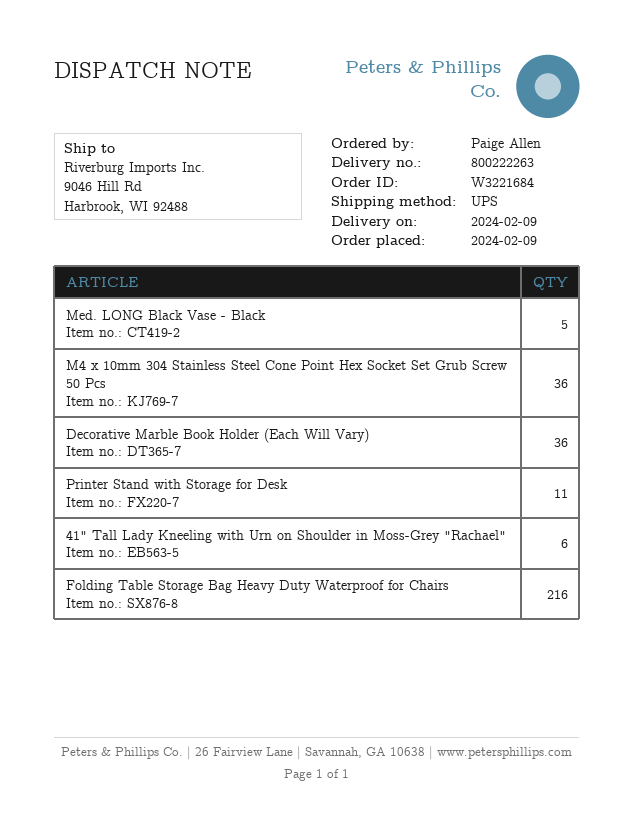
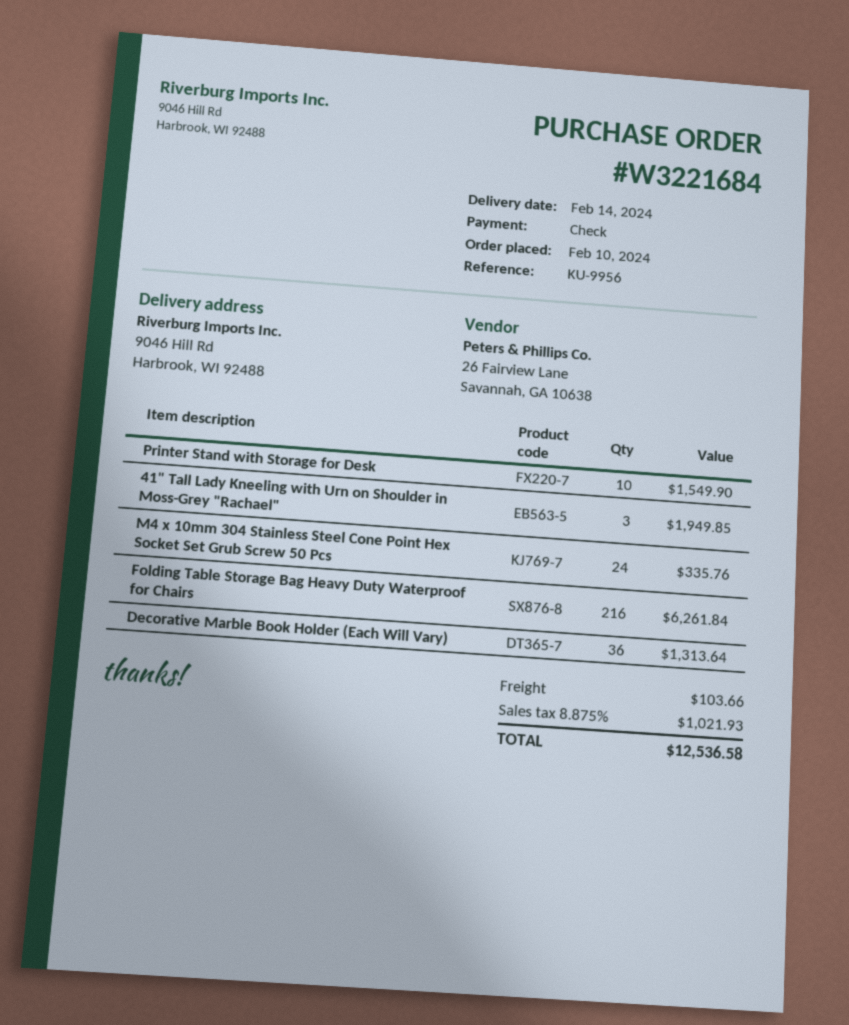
order date: 2024-02-09 -> 2024-02-10
delivery date: 2024-02-09 -> 2024-02-14
Med. LONG Black Vase - Black: 5 -> none
M4 x 10mm 304 Stainless Steel Cone Point Hex Socket Set Grub Screw 50 Pcs: 36 -> 24
Printer Stand with Storage for Desk: 11 -> 10
41" Tall Lady Kneeling with Urn on Shoulder in Moss-Grey "Rachael": 6 -> 3

